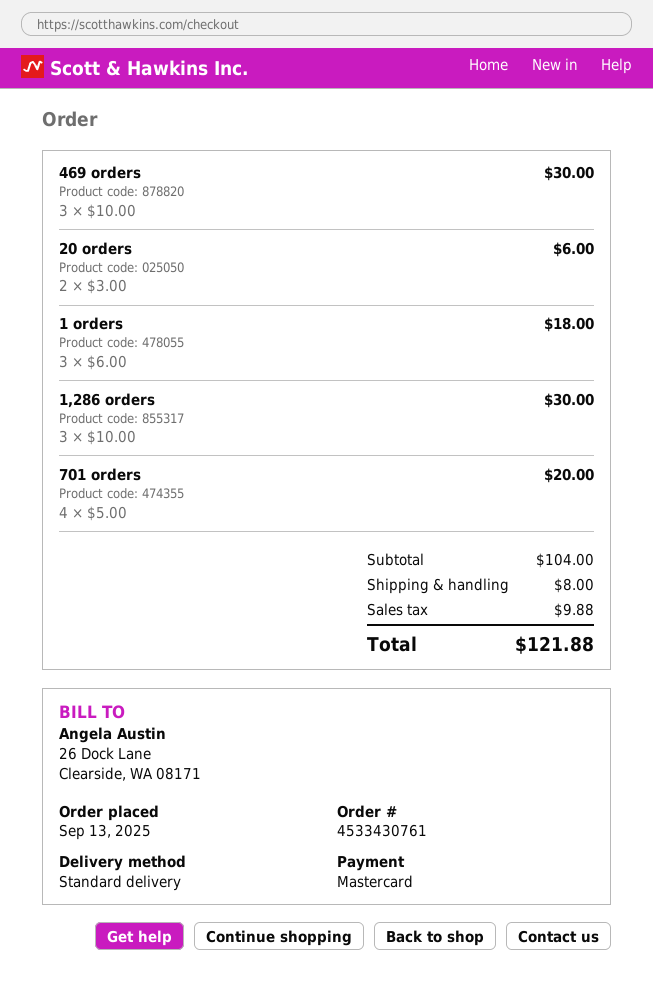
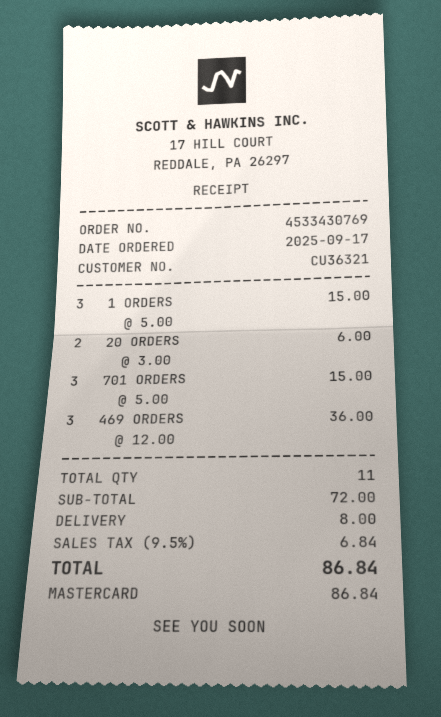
order number: 4533430761 -> 4533430769
order date: 2025-09-13 -> 2025-09-17
469 orders: 3 x 10.00 = 30.00 -> 3 x 12.00 = 36.00
1 orders: 3 x 6.00 = 18.00 -> 3 x 5.00 = 15.00
1,286 orders: 3 x 10.00 = 30.00 -> none
701 orders: 4 x 5.00 = 20.00 -> 3 x 5.00 = 15.00
subtotal: 104.00 -> 72.00
tax: 9.88 -> 6.84
total: 121.88 -> 86.84

